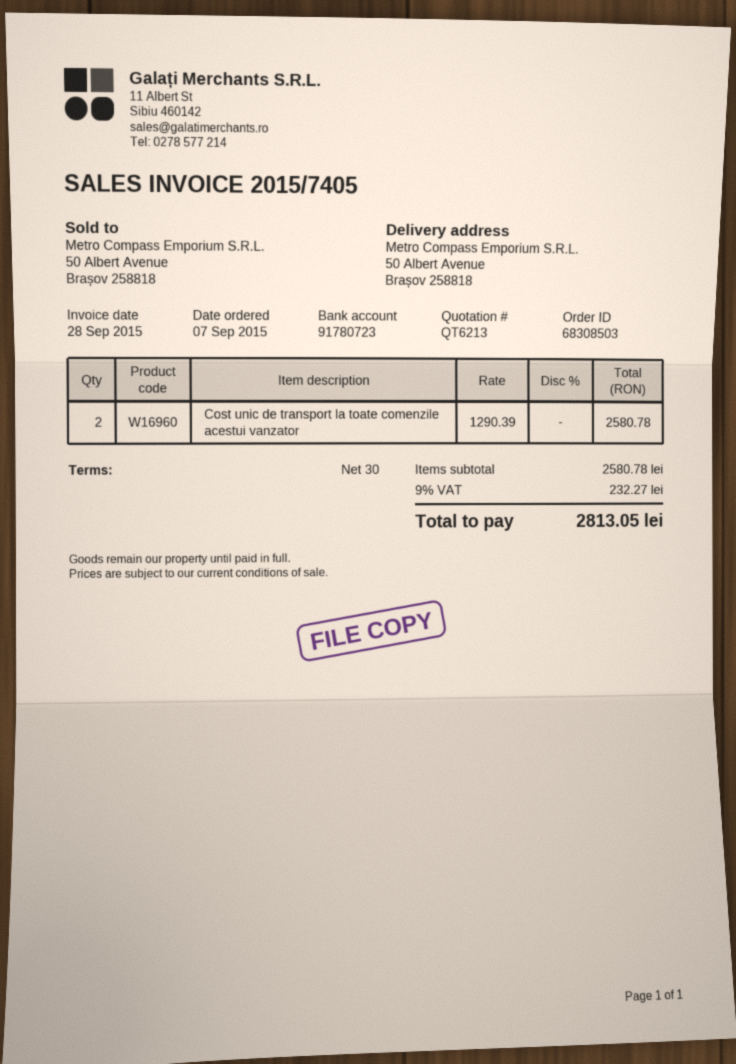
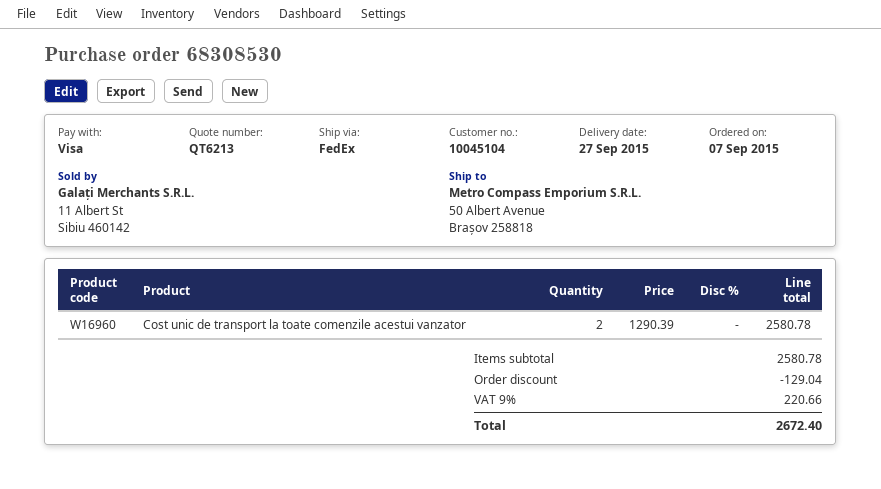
order number: 68308503 -> 68308530
discount: none -> 129.04
tax: 9% = 232.27 -> 9% = 220.66
total: 2813.05 -> 2672.40

